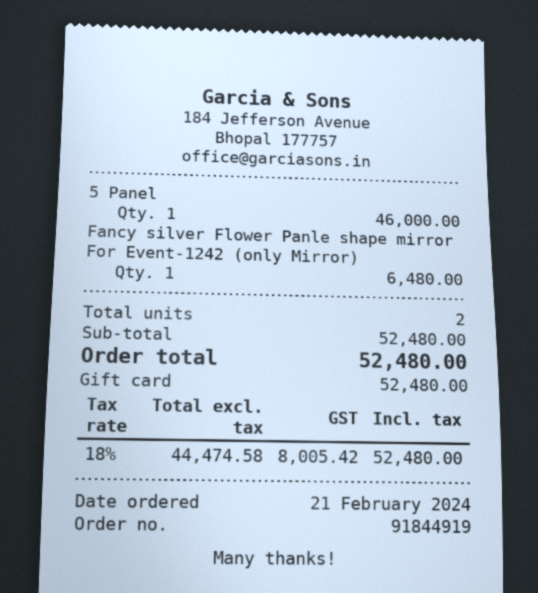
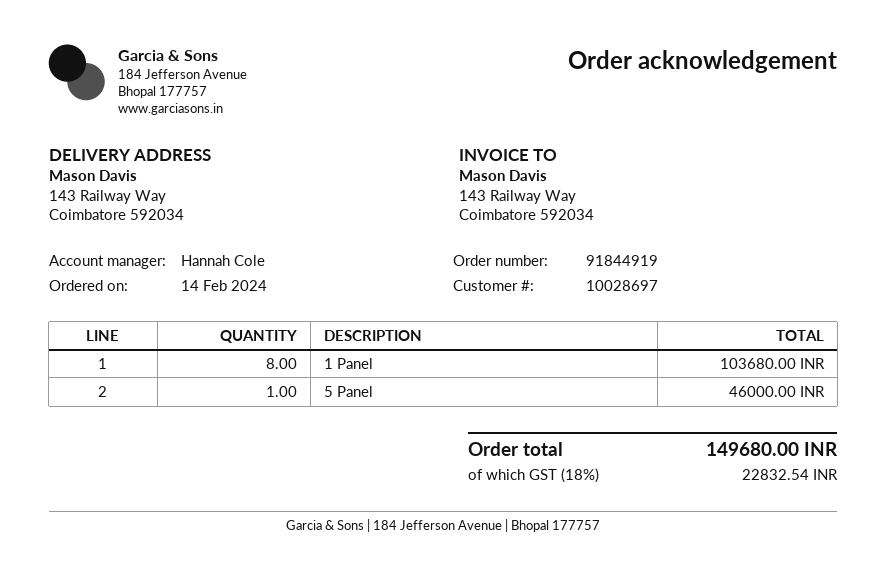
order date: 2024-02-21 -> 2024-02-14
Fancy silver Flower Panle shape mirror For Event-1242 (only Mirror): 1 for 6480.00 -> none
1 Panel: none -> 8 for 103680.00
tax: 18% = 8005.42 -> 18% = 22832.54
total: 52480.00 -> 149680.00

